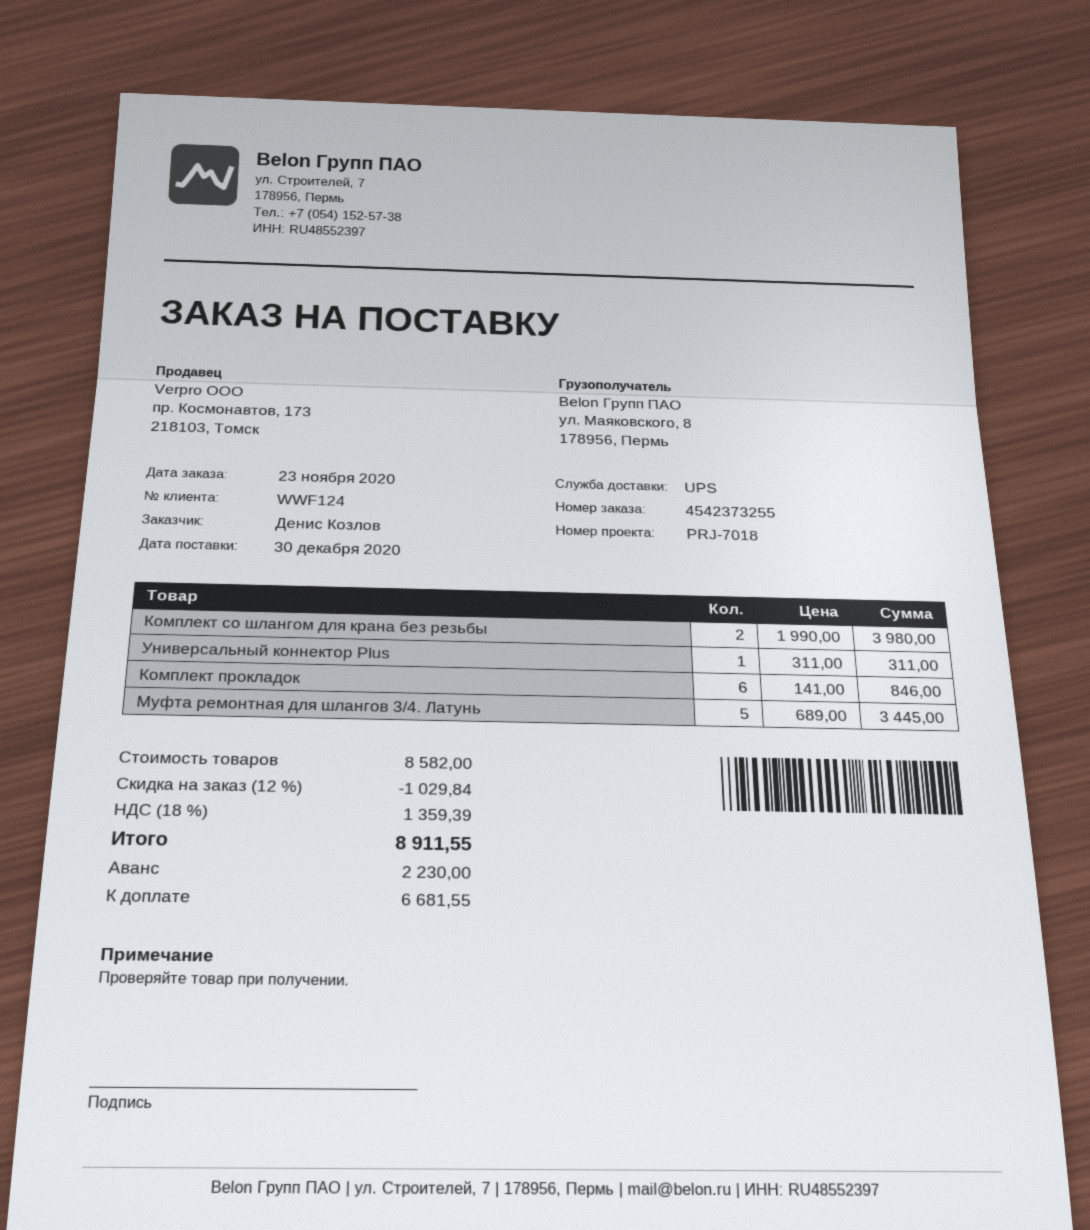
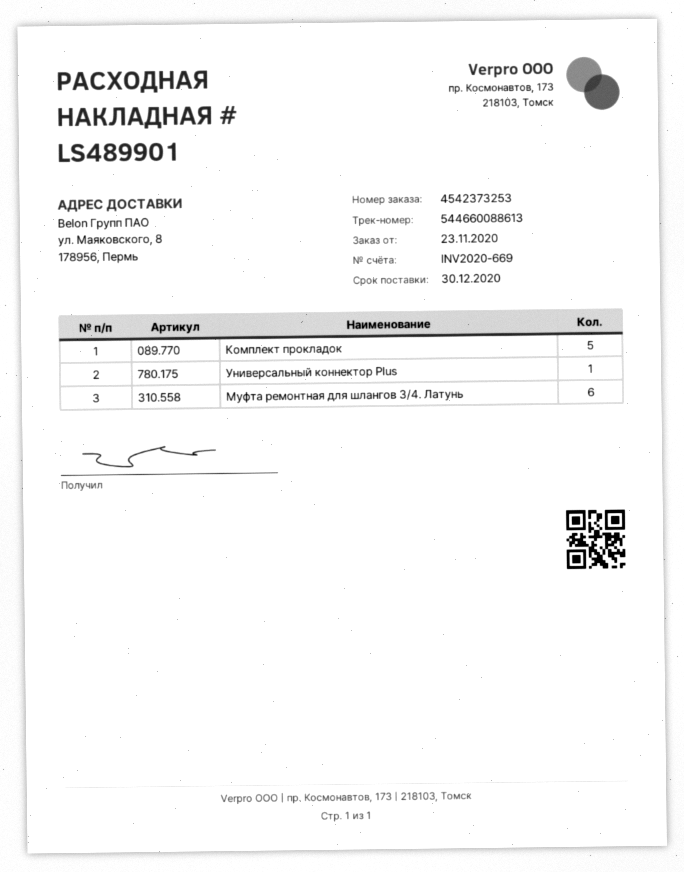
order number: 4542373255 -> 4542373253
Комплект со шлангом для крана без резьбы: 2 -> none
Комплект прокладок: 6 -> 5
Муфта ремонтная для шлангов 3/4. Латунь: 5 -> 6

